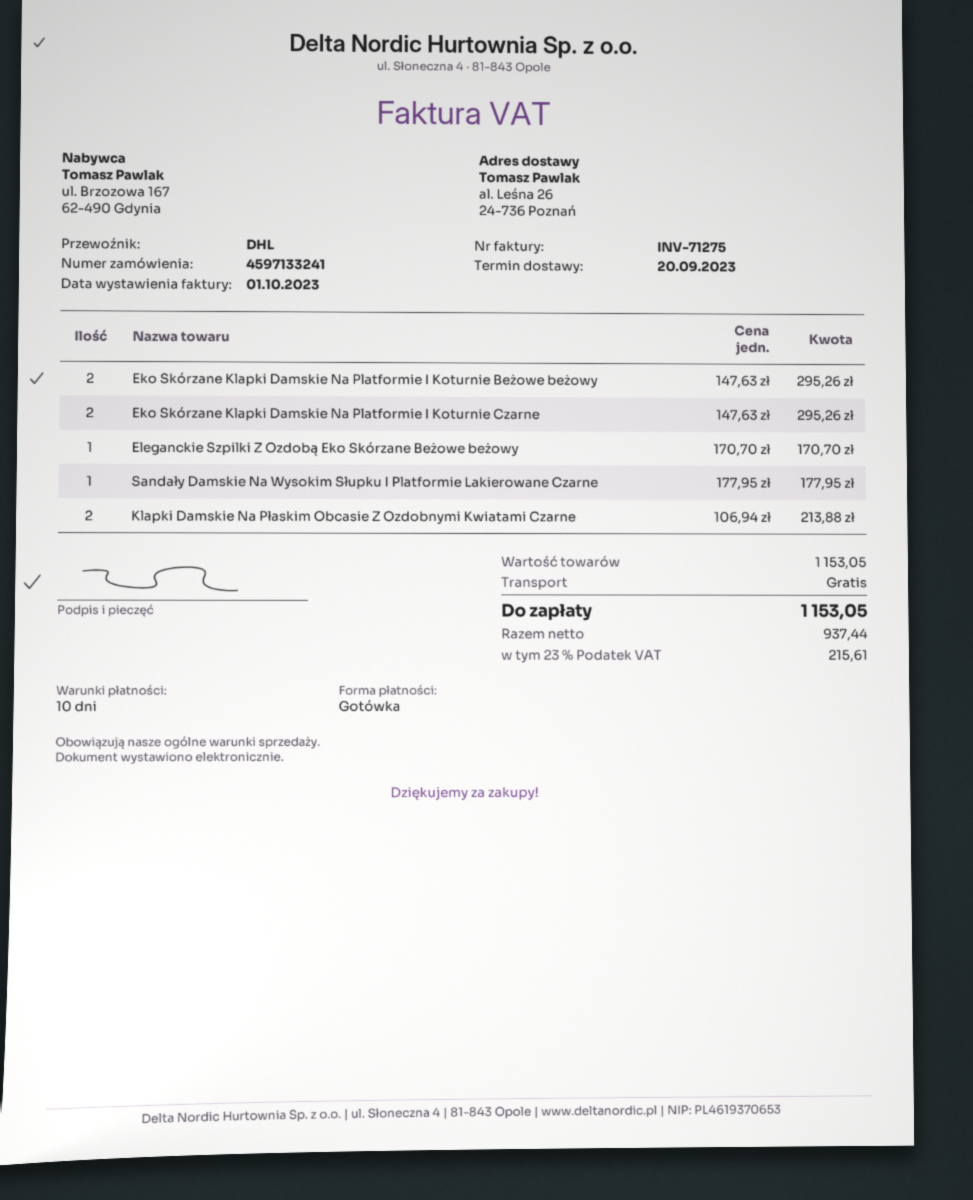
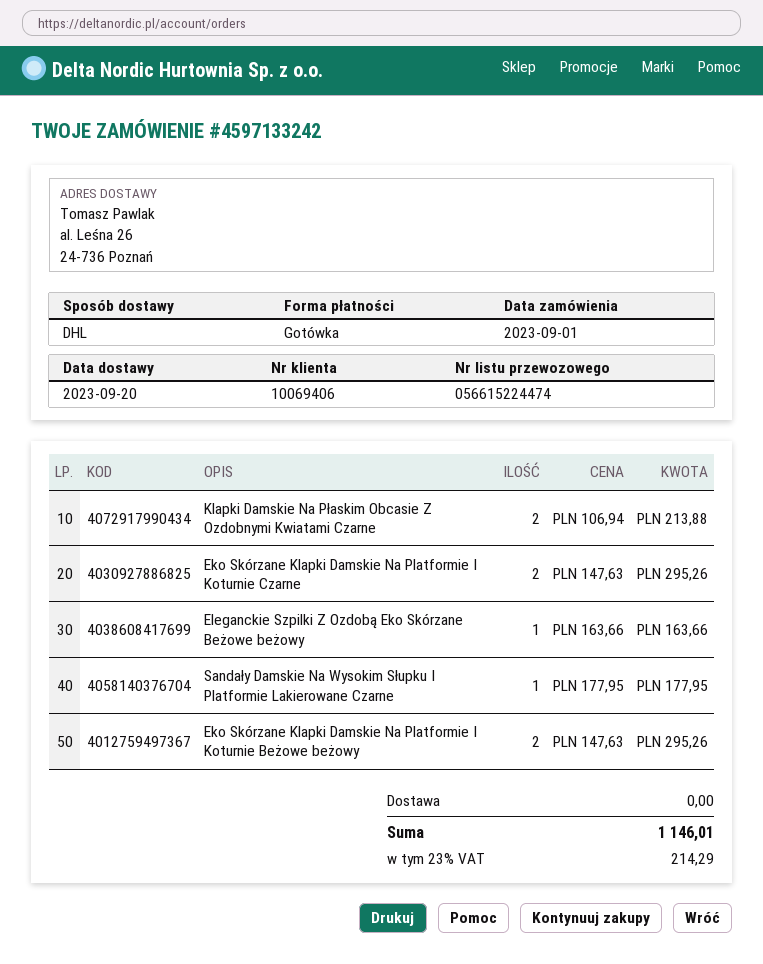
order number: 4597133241 -> 4597133242
Eleganckie Szpilki Z Ozdobą Eko Skórzane Beżowe beżowy: 1 x 170.70 = 170.70 -> 1 x 163.66 = 163.66
tax: 23% = 215.61 -> 23% = 214.29
total: 1153.05 -> 1146.01

